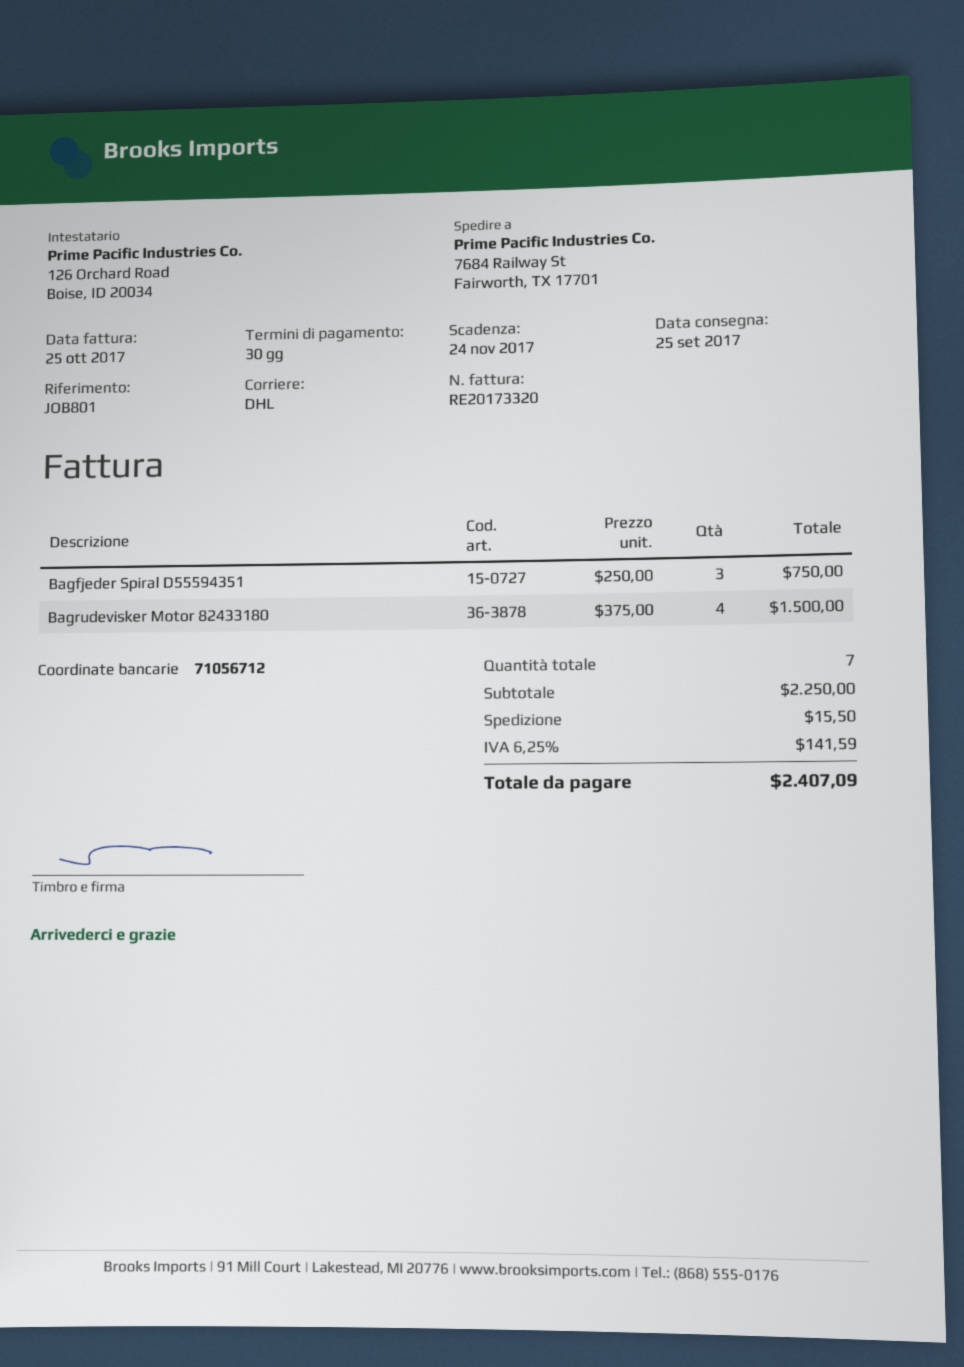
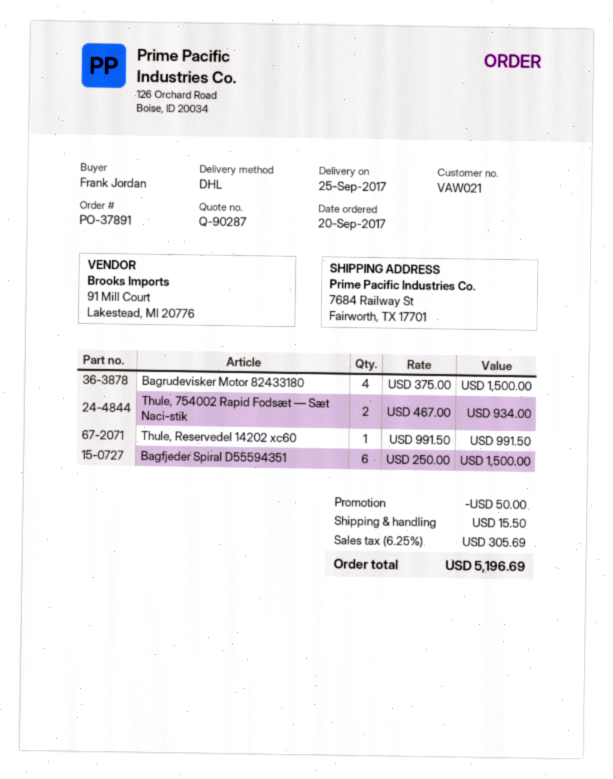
Bagfjeder Spiral D55594351: 3 x 250.00 = 750.00 -> 6 x 250.00 = 1500.00
Thule, 754002 Rapid Fodsæt — Sæt Naci-stik: none -> 2 x 467.00 = 934.00
Thule, Reservedel 14202 xc60: none -> 1 x 991.50 = 991.50
discount: none -> 50.00
tax: 6.25% = 141.59 -> 6.25% = 305.69
total: 2407.09 -> 5196.69

